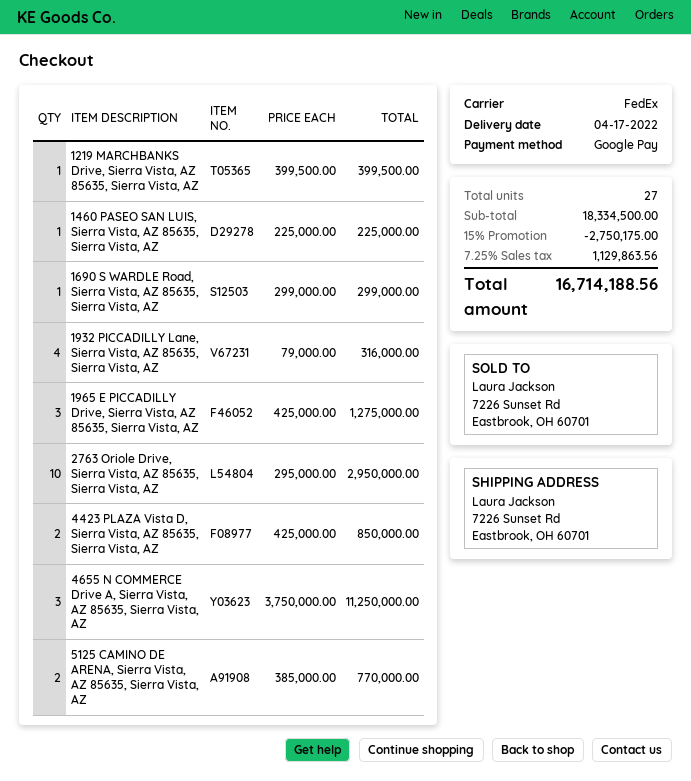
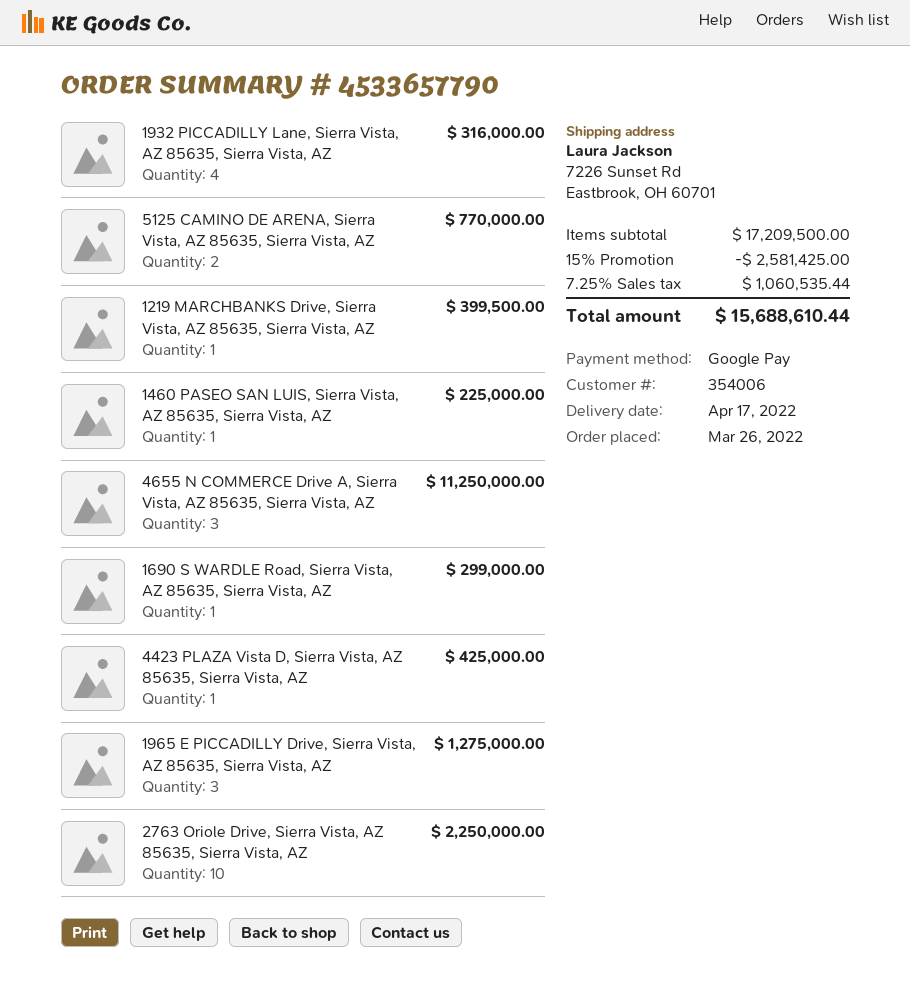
2763 Oriole Drive, Sierra Vista, AZ 85635, Sierra Vista, AZ: 10 for 2950000.00 -> 10 for 2250000.00
4423 PLAZA Vista D, Sierra Vista, AZ 85635, Sierra Vista, AZ: 2 for 850000.00 -> 1 for 425000.00
subtotal: 18334500.00 -> 17209500.00
discount: 15% = 2750175.00 -> 15% = 2581425.00
tax: 7.25% = 1129863.56 -> 7.25% = 1060535.44
total: 16714188.56 -> 15688610.44

